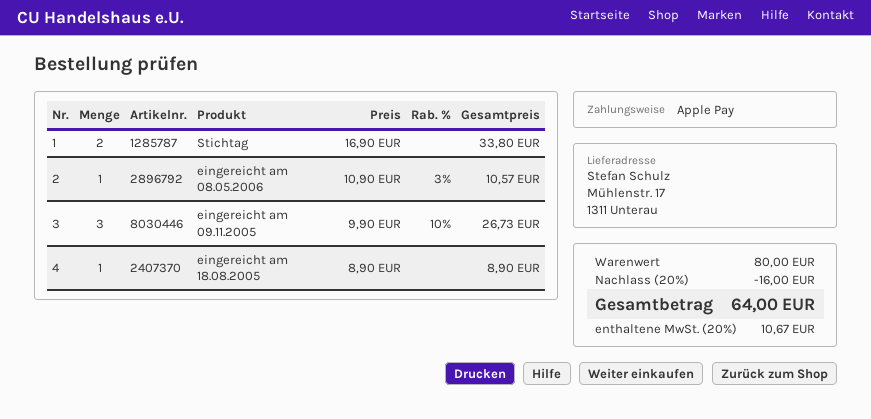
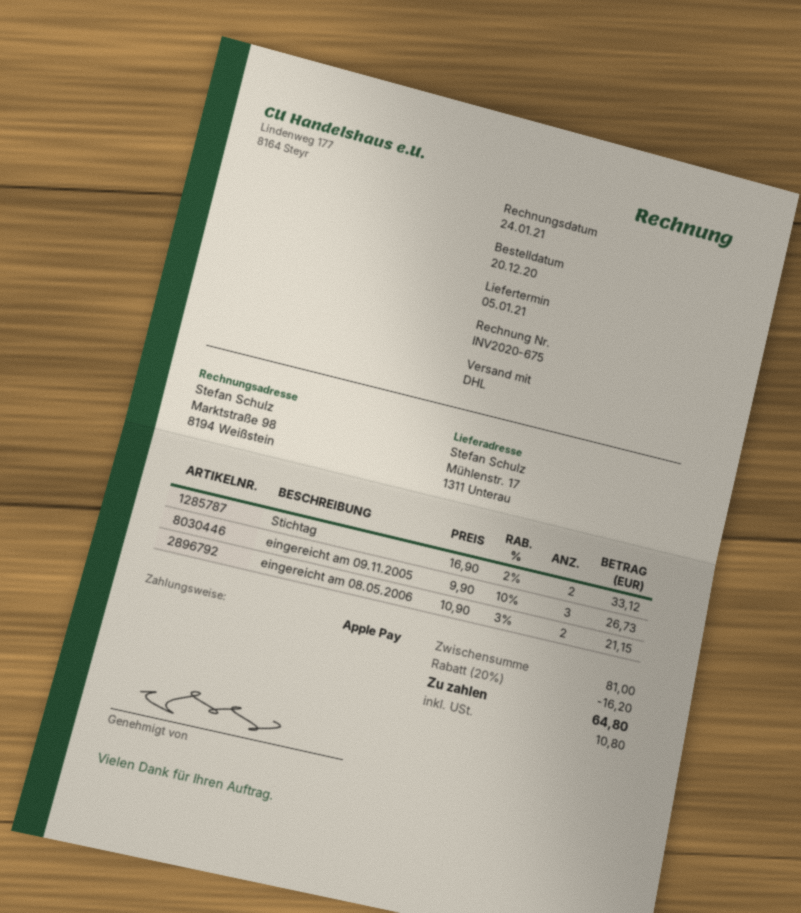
Stichtag: 2 x 16.90 = 33.80 -> 2 x 16.90 - 2% = 33.12
eingereicht am 08.05.2006: 1 x 10.90 - 3% = 10.57 -> 2 x 10.90 - 3% = 21.15
eingereicht am 18.08.2005: 1 x 8.90 = 8.90 -> none
subtotal: 80.00 -> 81.00
discount: 20% = 16.00 -> 20% = 16.20
tax: 10.67 -> 10.80
total: 64.00 -> 64.80

